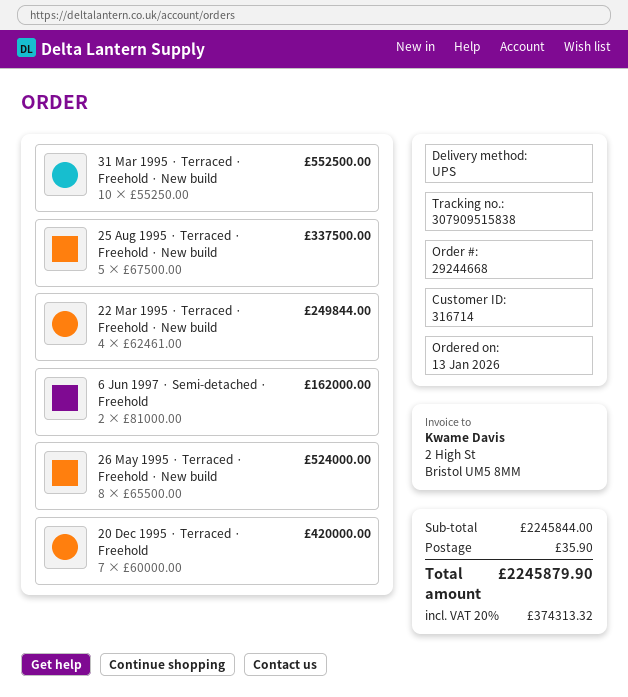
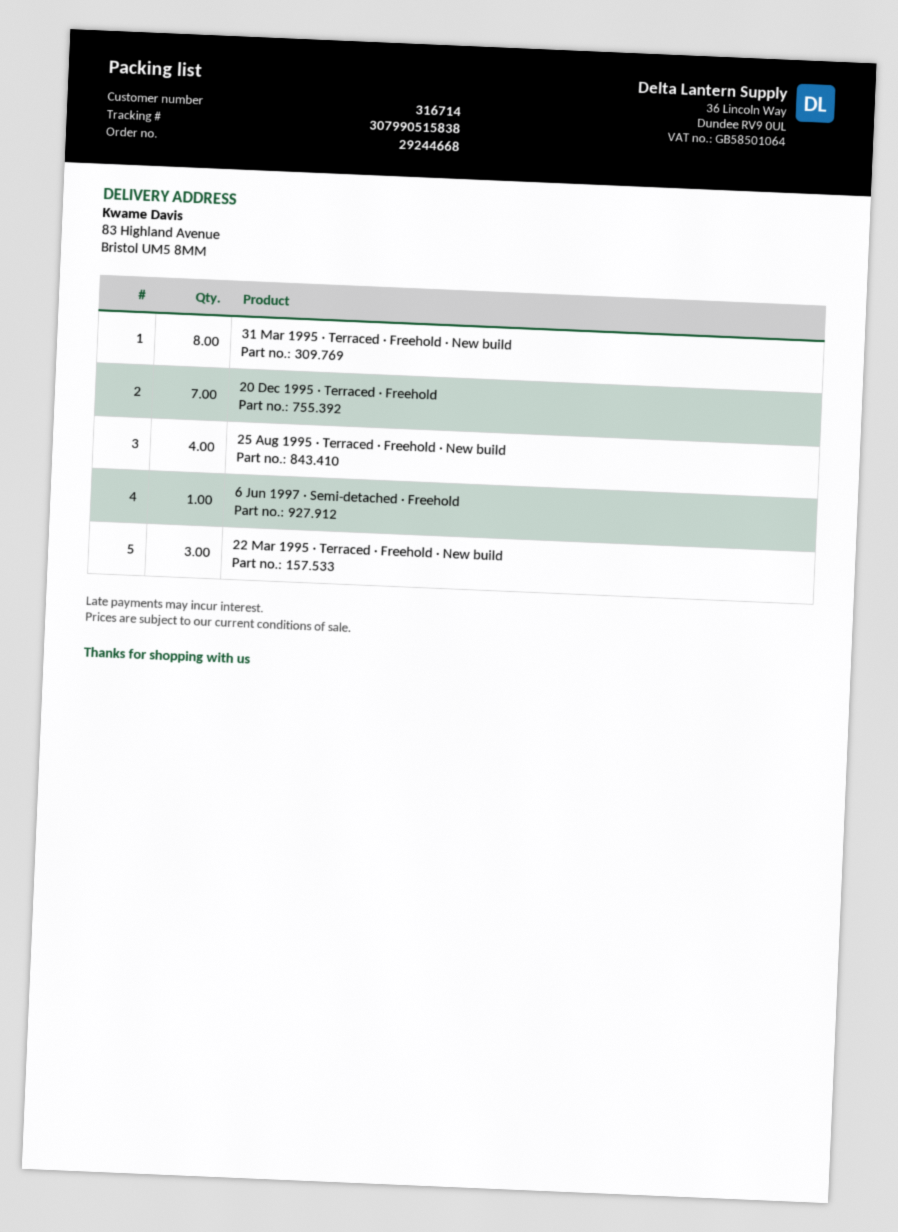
tracking number: 307909515838 -> 307990515838
31 Mar 1995 · Terraced · Freehold · New build: 10 -> 8
25 Aug 1995 · Terraced · Freehold · New build: 5 -> 4
22 Mar 1995 · Terraced · Freehold · New build: 4 -> 3
6 Jun 1997 · Semi-detached · Freehold: 2 -> 1
26 May 1995 · Terraced · Freehold · New build: 8 -> none

